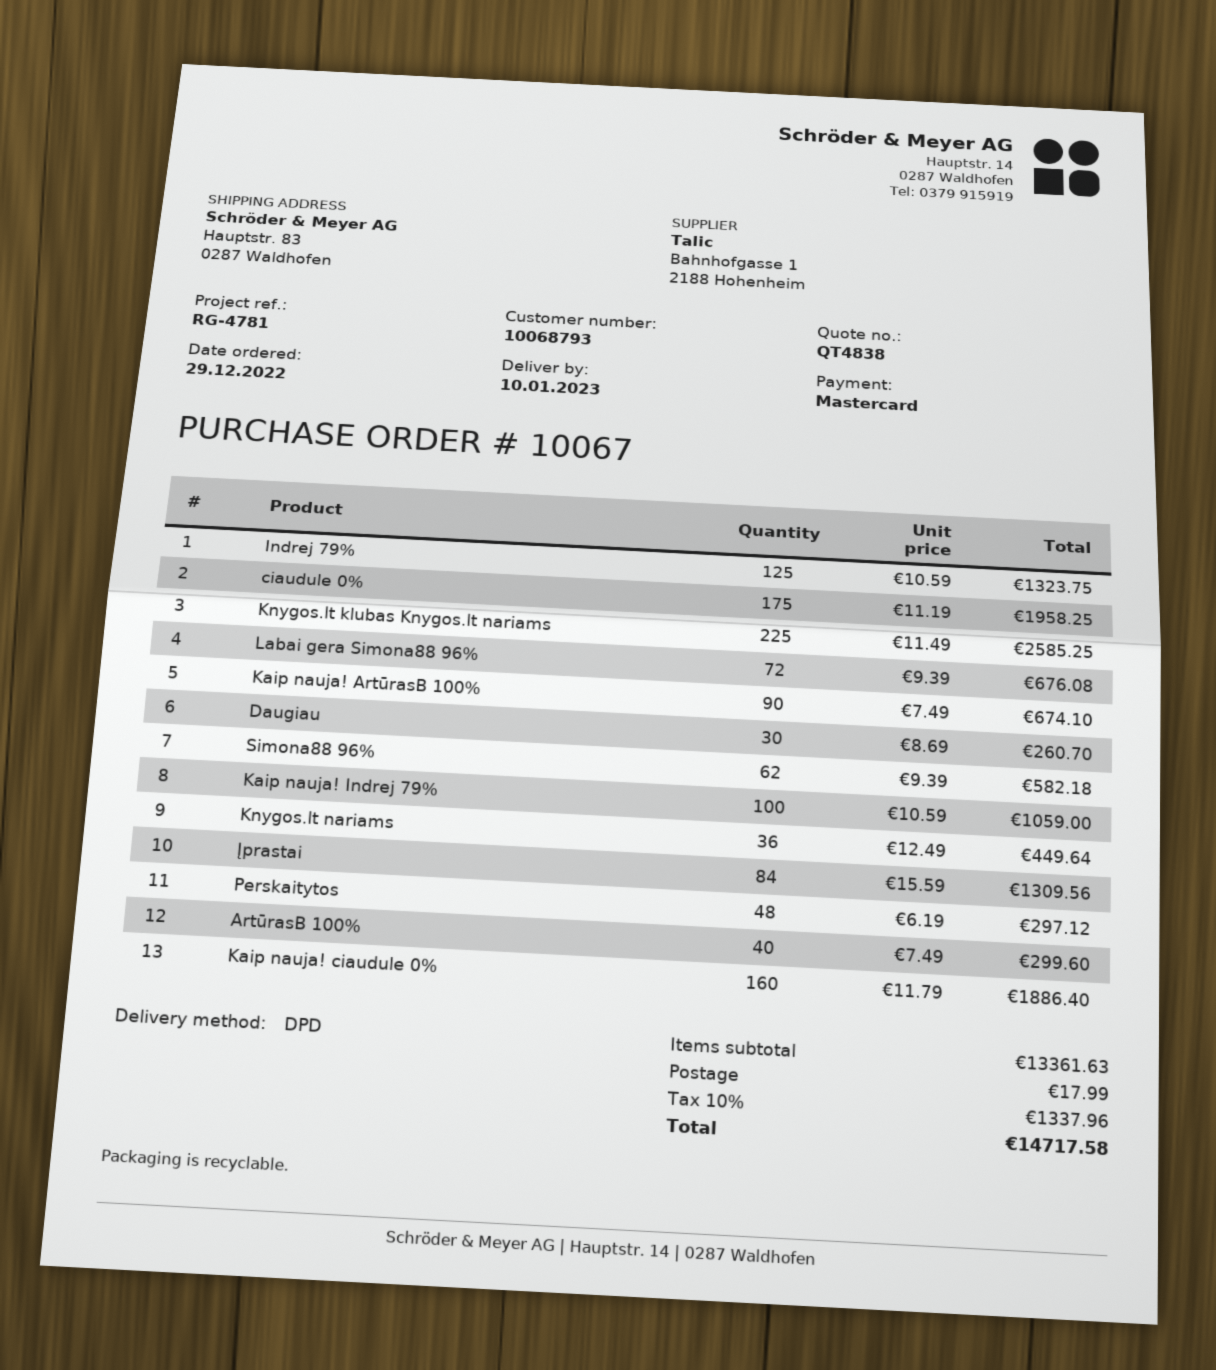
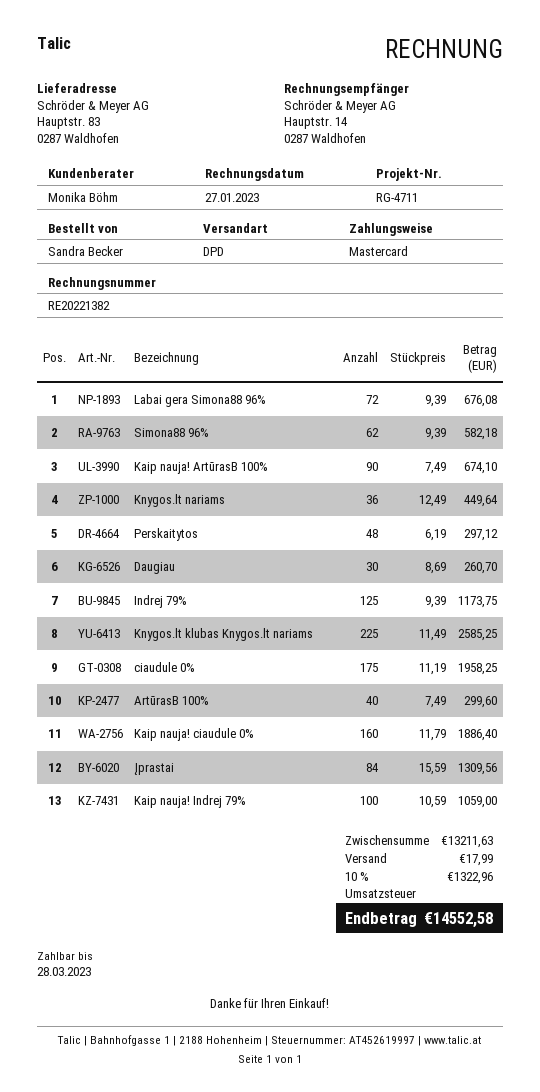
reference: RG-4781 -> RG-4711
Indrej 79%: 125 x 10.59 = 1323.75 -> 125 x 9.39 = 1173.75
subtotal: 13361.63 -> 13211.63
tax: 10% = 1337.96 -> 10% = 1322.96
total: 14717.58 -> 14552.58

